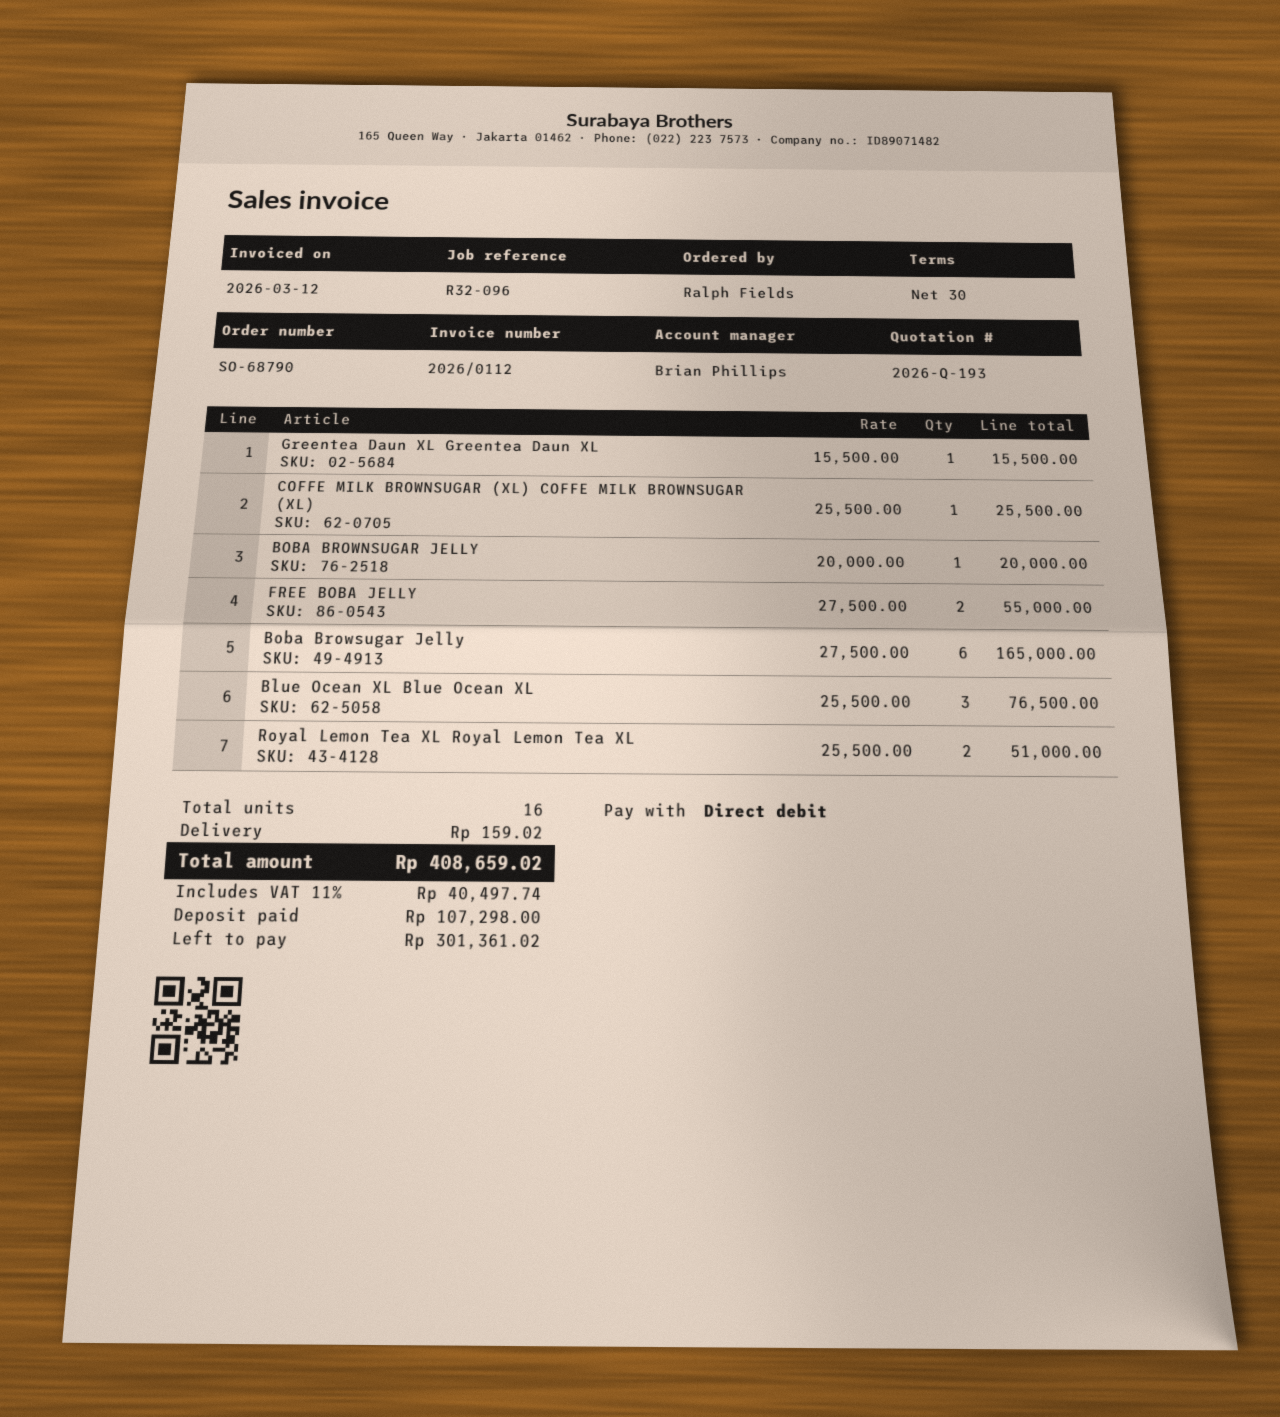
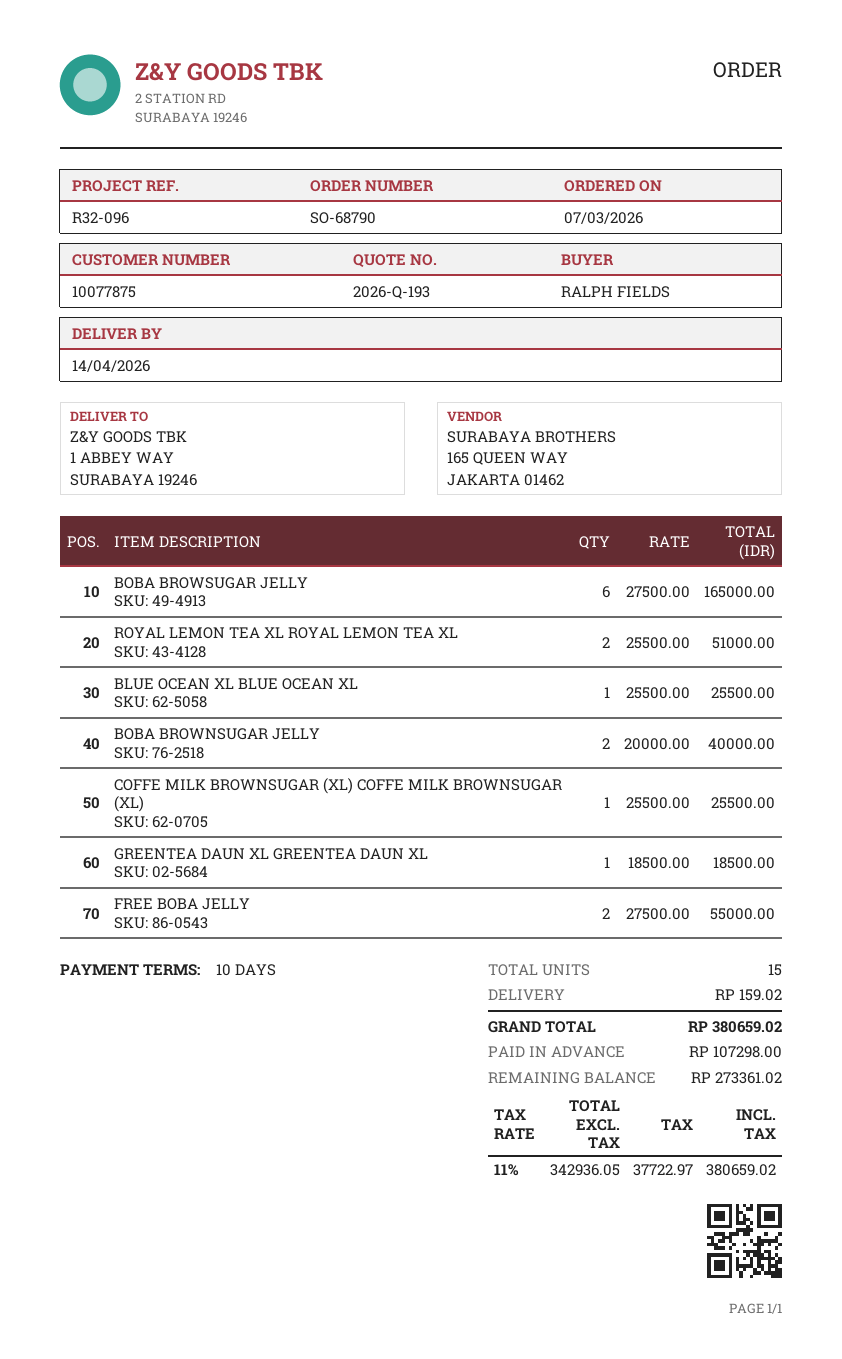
payment terms: 30 days -> 10 days
Greentea Daun XL Greentea Daun XL: 1 x 15500.00 = 15500.00 -> 1 x 18500.00 = 18500.00
BOBA BROWNSUGAR JELLY: 1 x 20000.00 = 20000.00 -> 2 x 20000.00 = 40000.00
Blue Ocean XL Blue Ocean XL: 3 x 25500.00 = 76500.00 -> 1 x 25500.00 = 25500.00
total quantity: 16 -> 15
tax: 11% = 40497.74 -> 11% = 37722.97
total: 408659.02 -> 380659.02
balance: 301361.02 -> 273361.02

